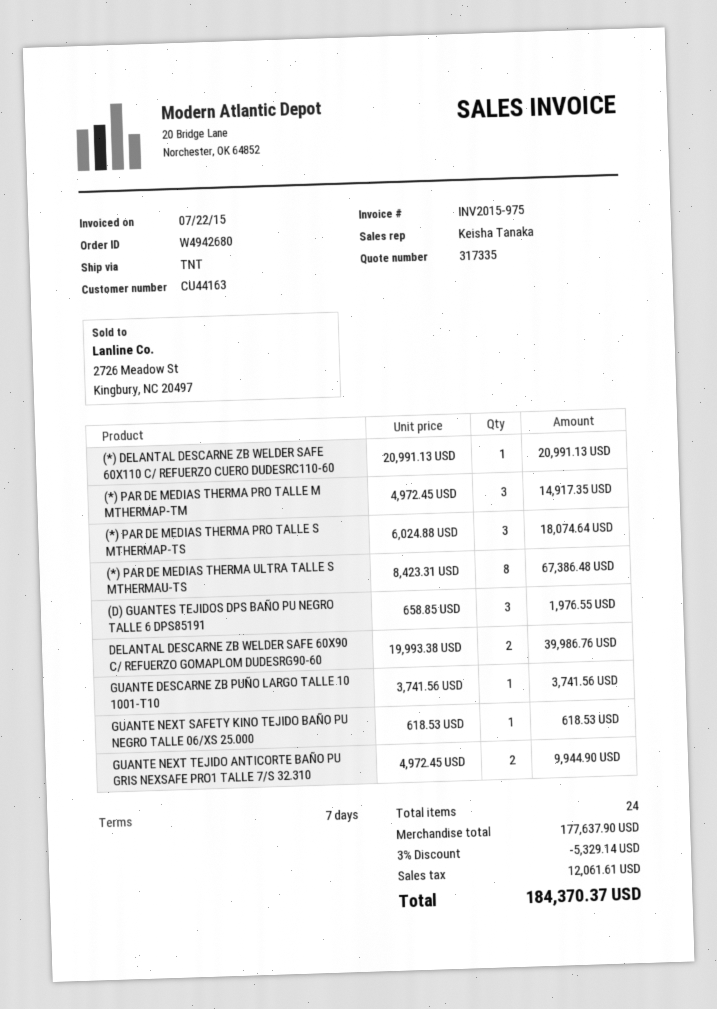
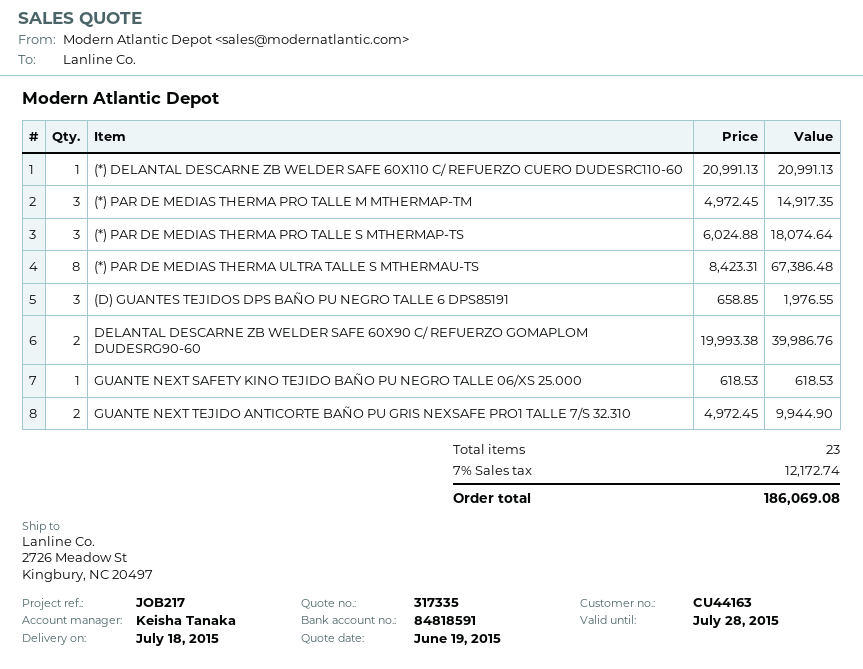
GUANTE DESCARNE ZB PUÑO LARGO TALLE 10 1001-T10: 1 x 3741.56 = 3741.56 -> none
total quantity: 24 -> 23
discount: 3% = 5329.14 -> none
tax: 12061.61 -> 12172.74
total: 184370.37 -> 186069.08

